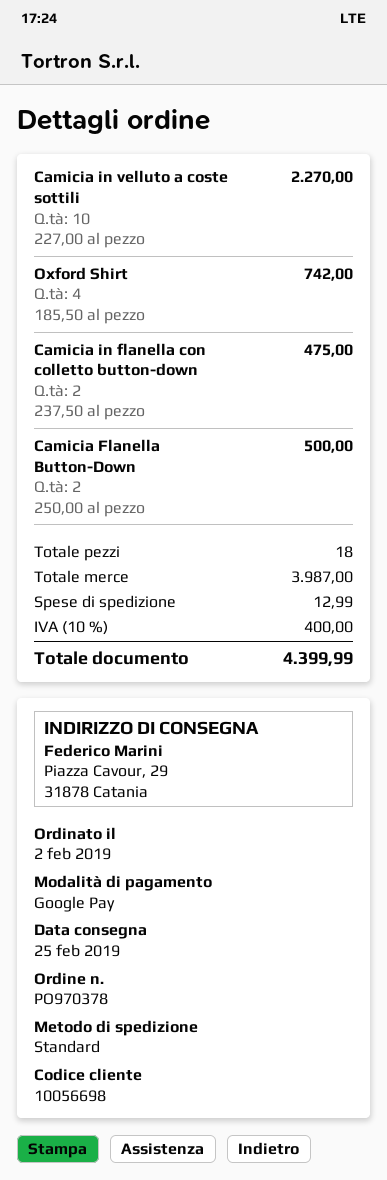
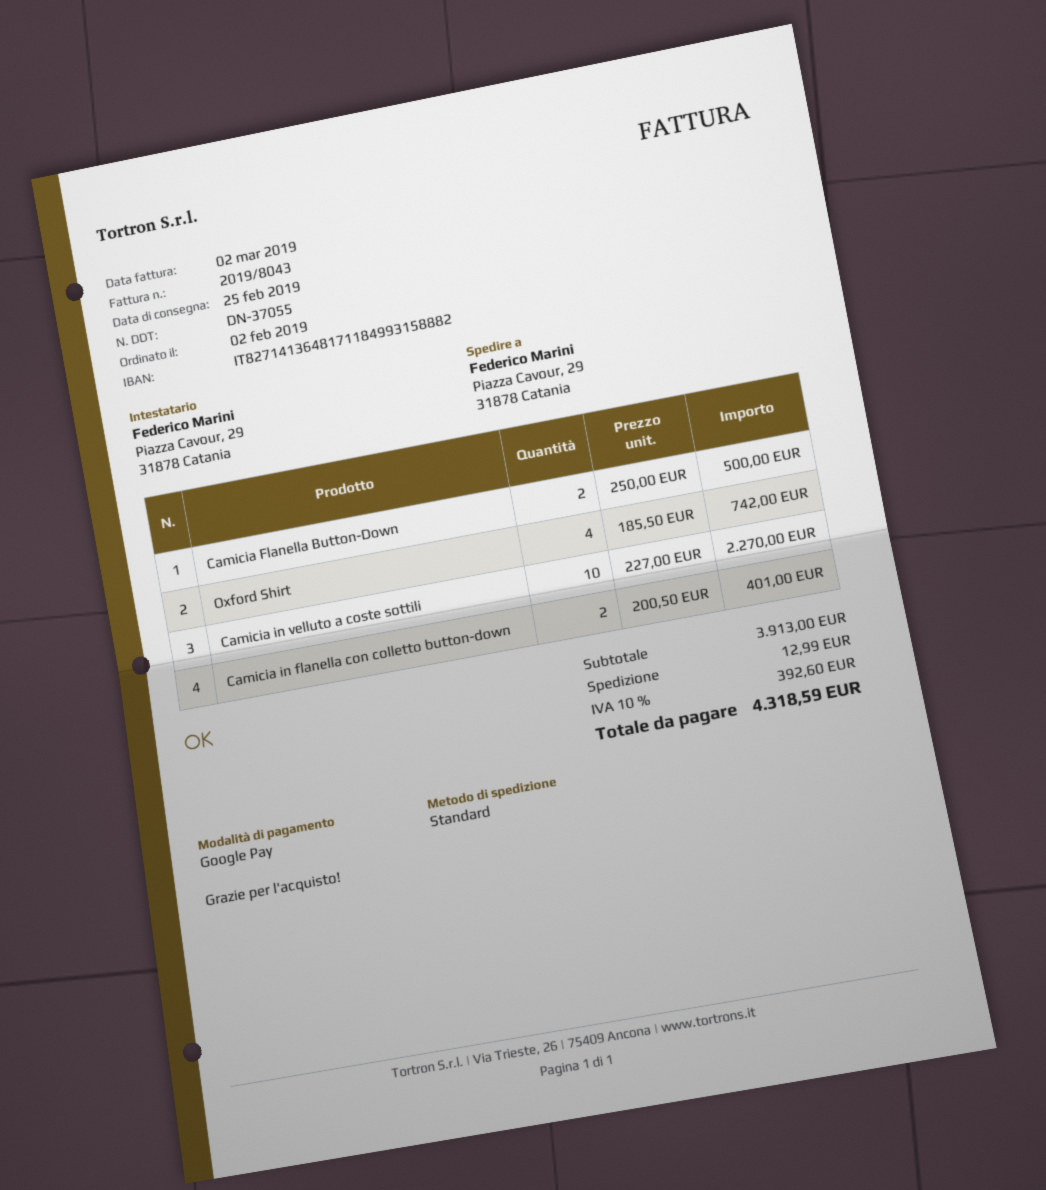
Camicia in flanella con colletto button-down: 2 x 237.50 = 475.00 -> 2 x 200.50 = 401.00
subtotal: 3987.00 -> 3913.00
tax: 10% = 400.00 -> 10% = 392.60
total: 4399.99 -> 4318.59

